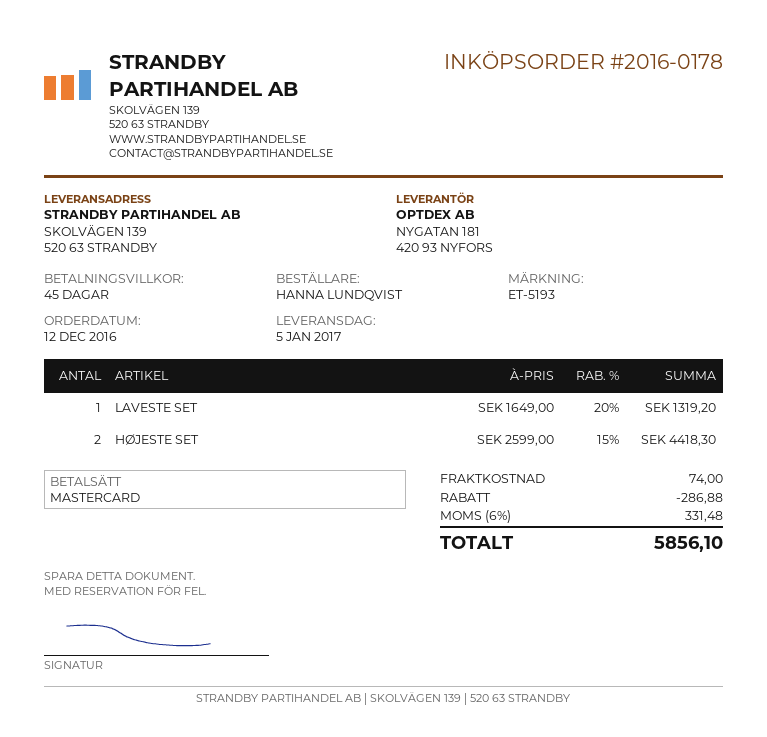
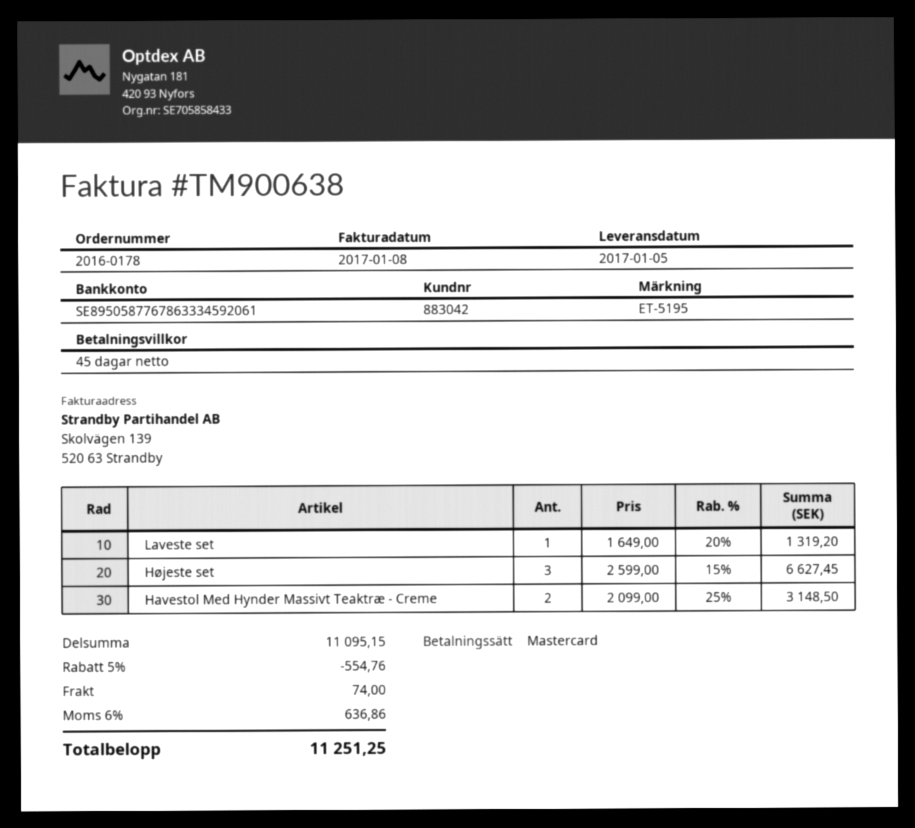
reference: ET-5193 -> ET-5195
HØJESTE SET: 2 x 2599.00 - 15% = 4418.30 -> 3 x 2599.00 - 15% = 6627.45
Havestol Med Hynder Massivt Teaktræ - Creme: none -> 2 x 2099.00 - 25% = 3148.50
discount: 286.88 -> 554.76
tax: 6% = 331.48 -> 6% = 636.86
total: 5856.10 -> 11251.25

